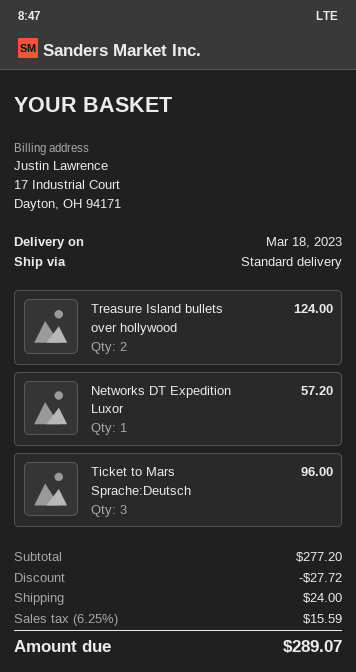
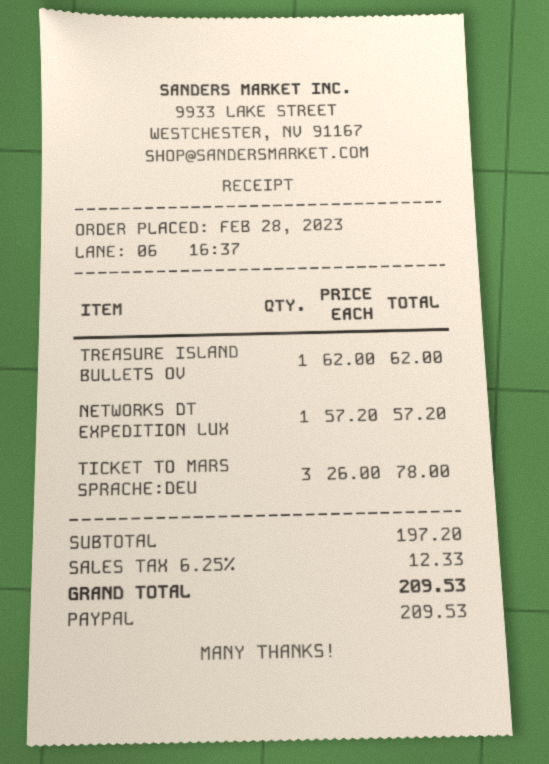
Treasure Island bullets over hollywood: 2 for 124.00 -> 1 for 62.00
Ticket to Mars Sprache:Deutsch: 3 for 96.00 -> 3 for 78.00
subtotal: 277.20 -> 197.20
discount: 27.72 -> none
shipping: 24.00 -> none
tax: 6.25% = 15.59 -> 6.25% = 12.33
total: 289.07 -> 209.53

